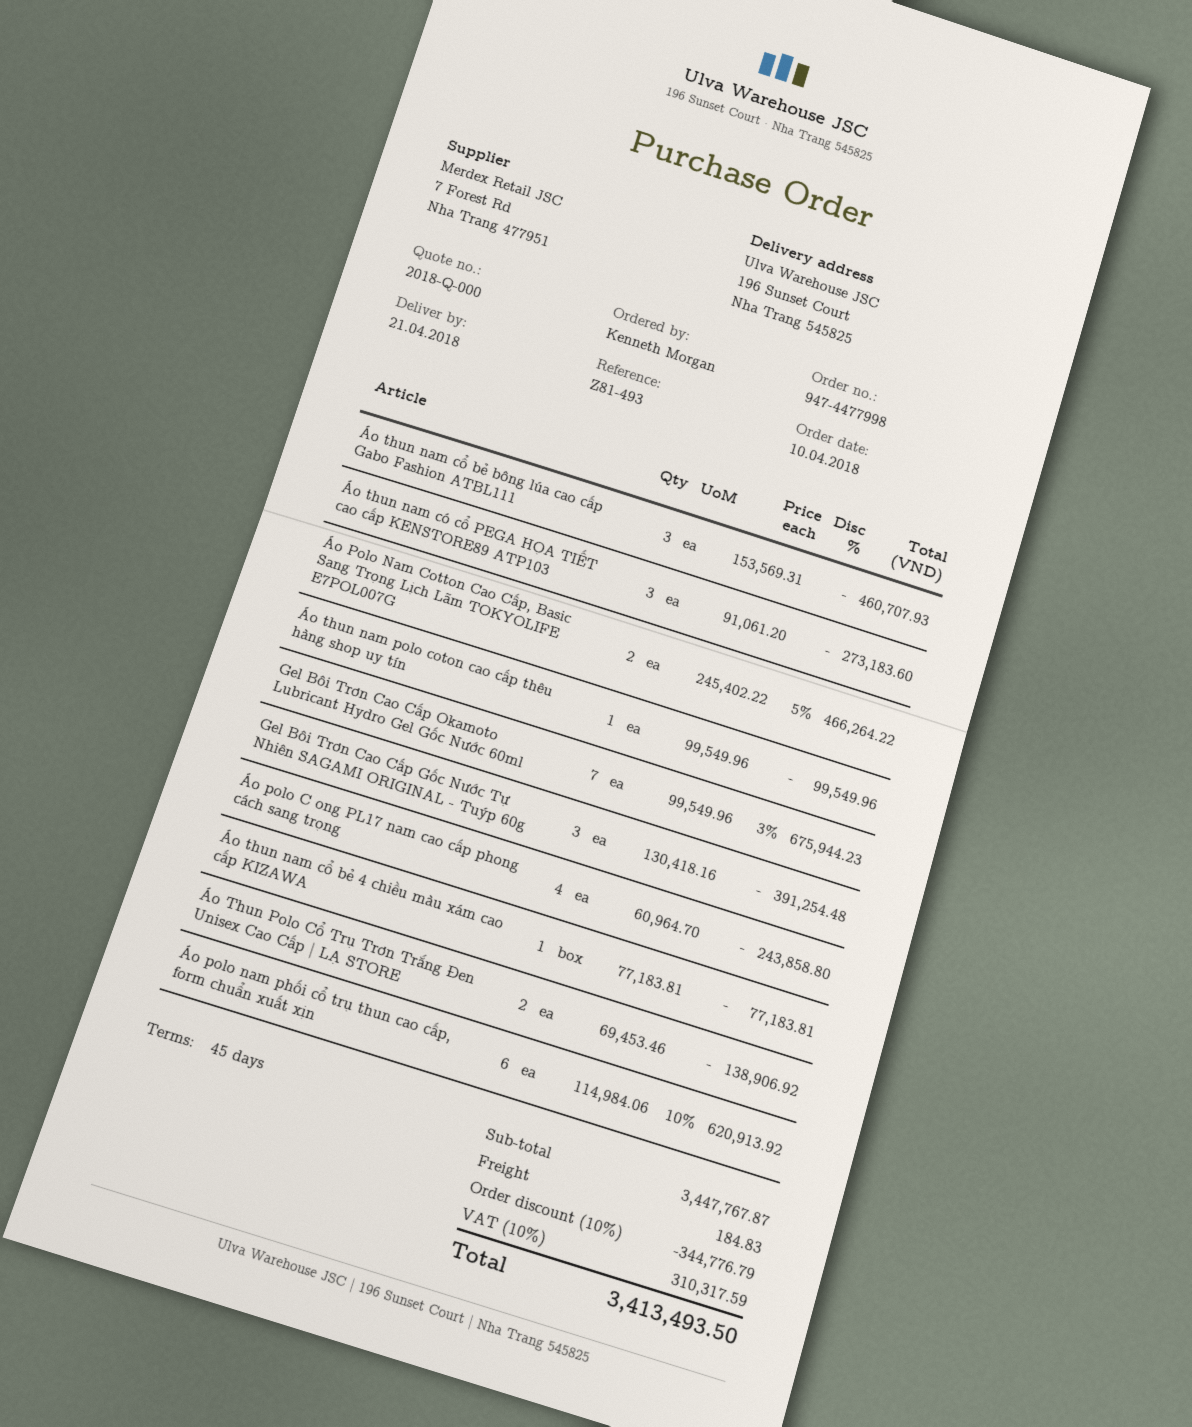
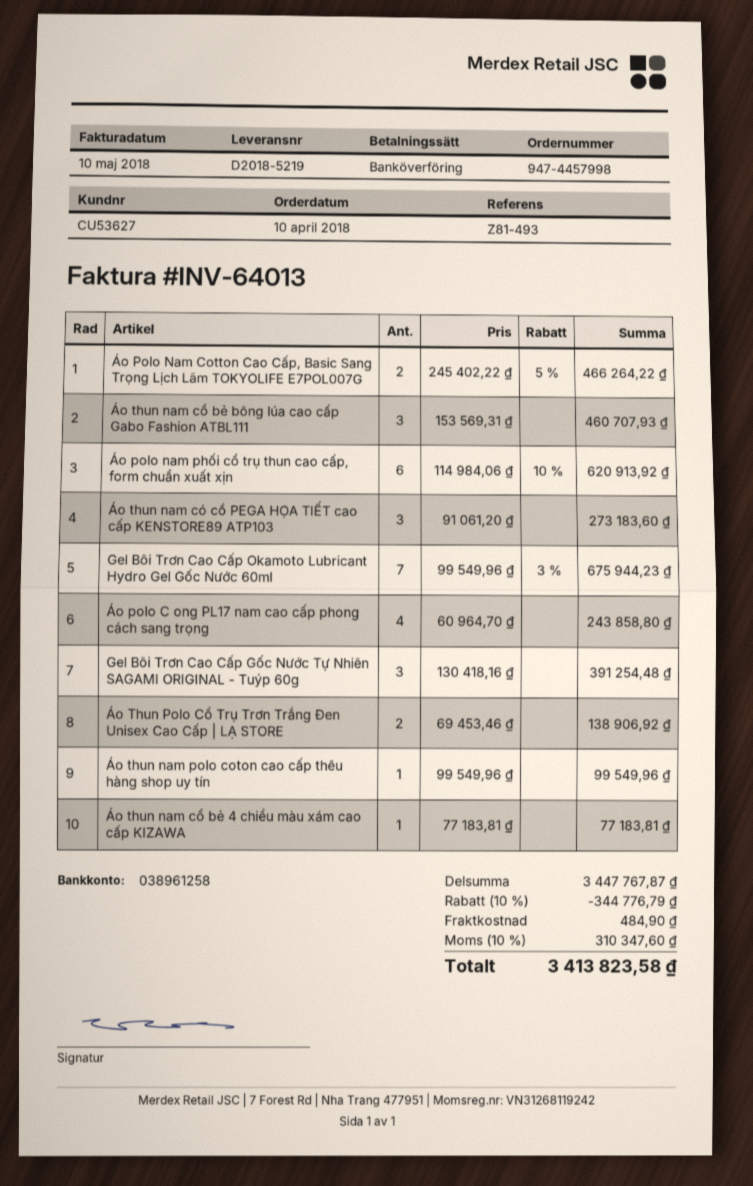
order number: 947-4477998 -> 947-4457998
shipping: 184.83 -> 484.90
tax: 10% = 310317.59 -> 10% = 310347.60
total: 3413493.50 -> 3413823.58

